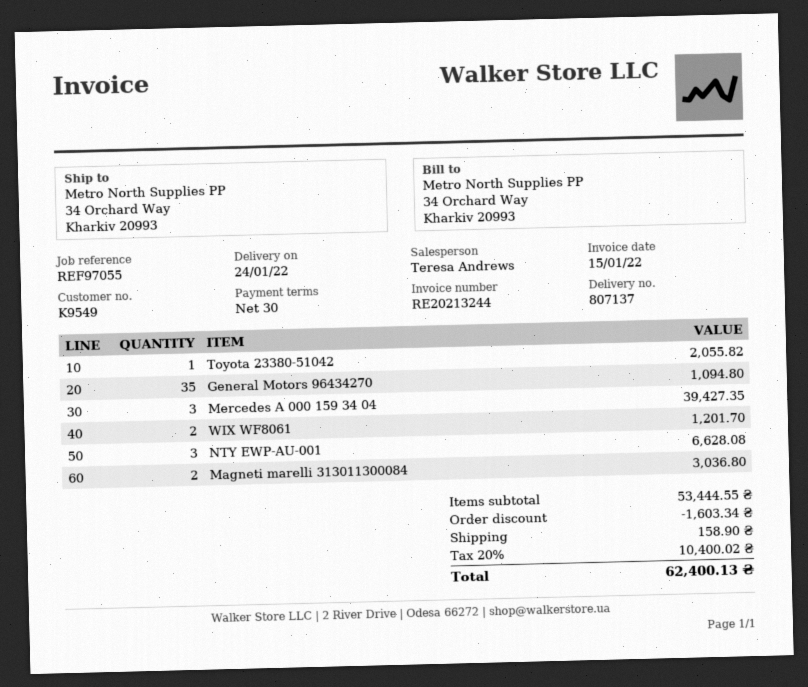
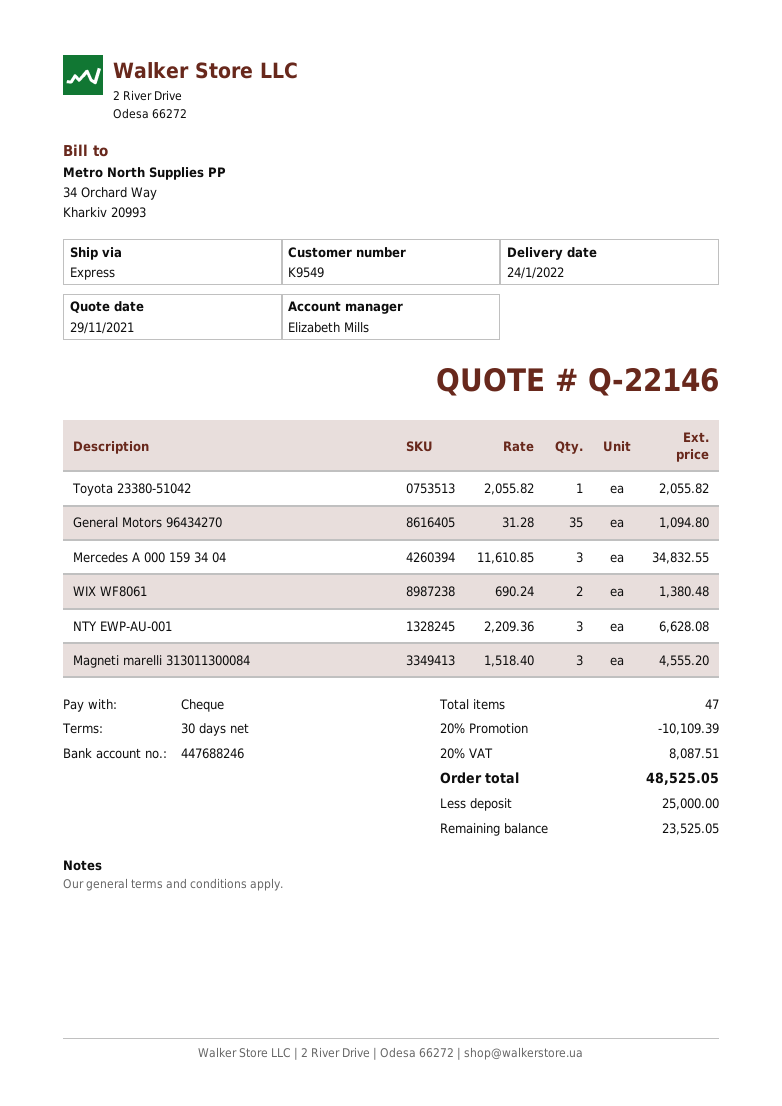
sales rep: Teresa Andrews -> Elizabeth Mills
Mercedes A 000 159 34 04: 3 for 39427.35 -> 3 for 34832.55
WIX WF8061: 2 for 1201.70 -> 2 for 1380.48
Magneti marelli 313011300084: 2 for 3036.80 -> 3 for 4555.20
discount: 1603.34 -> 10109.39
shipping: 158.90 -> none
tax: 20% = 10400.02 -> 20% = 8087.51
total: 62400.13 -> 48525.05

